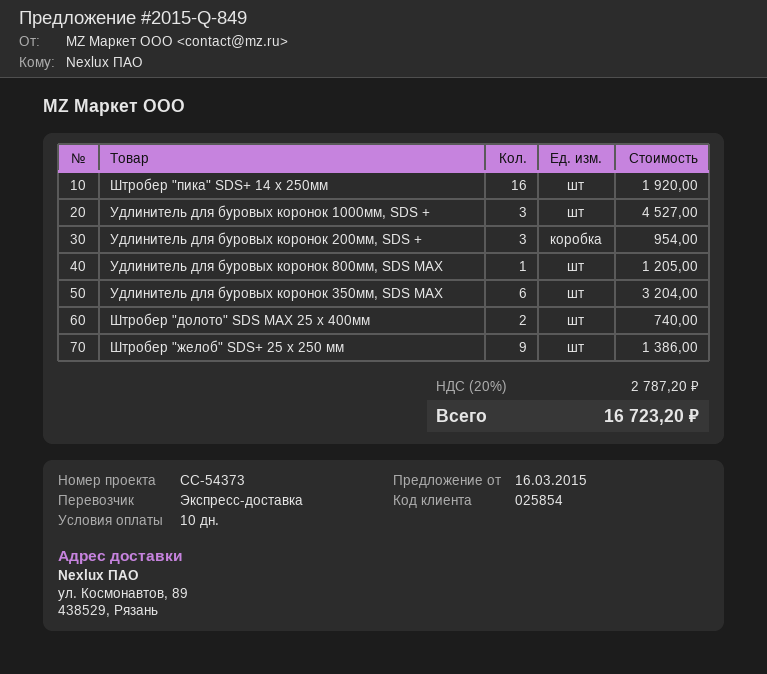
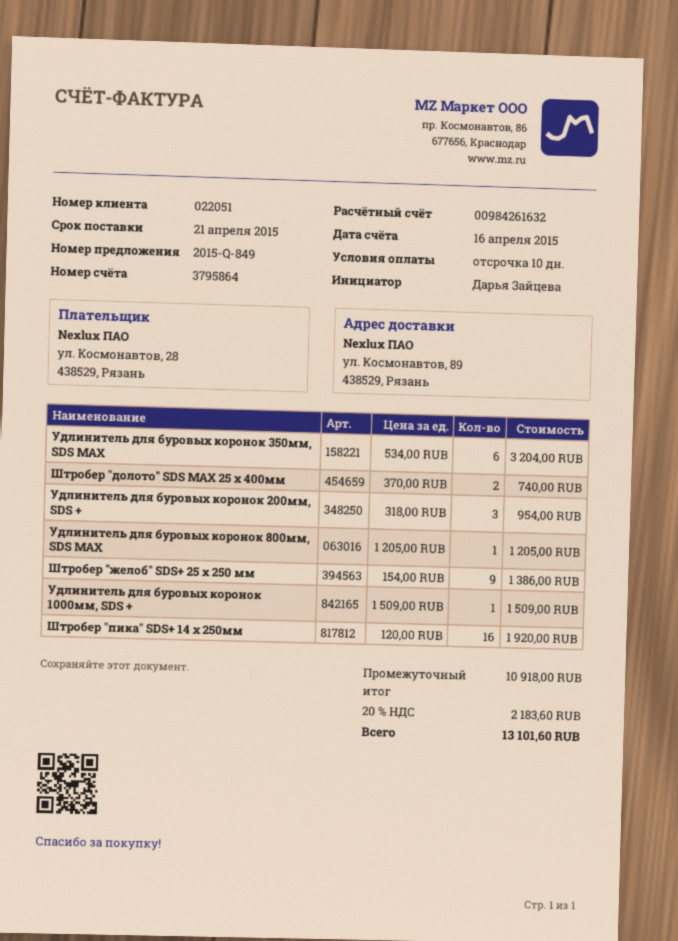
customer number: 025854 -> 022051
Удлинитель для буровых коронок 1000мм, SDS +: 3 for 4527.00 -> 1 for 1509.00
tax: 20% = 2787.20 -> 20% = 2183.60
total: 16723.20 -> 13101.60

